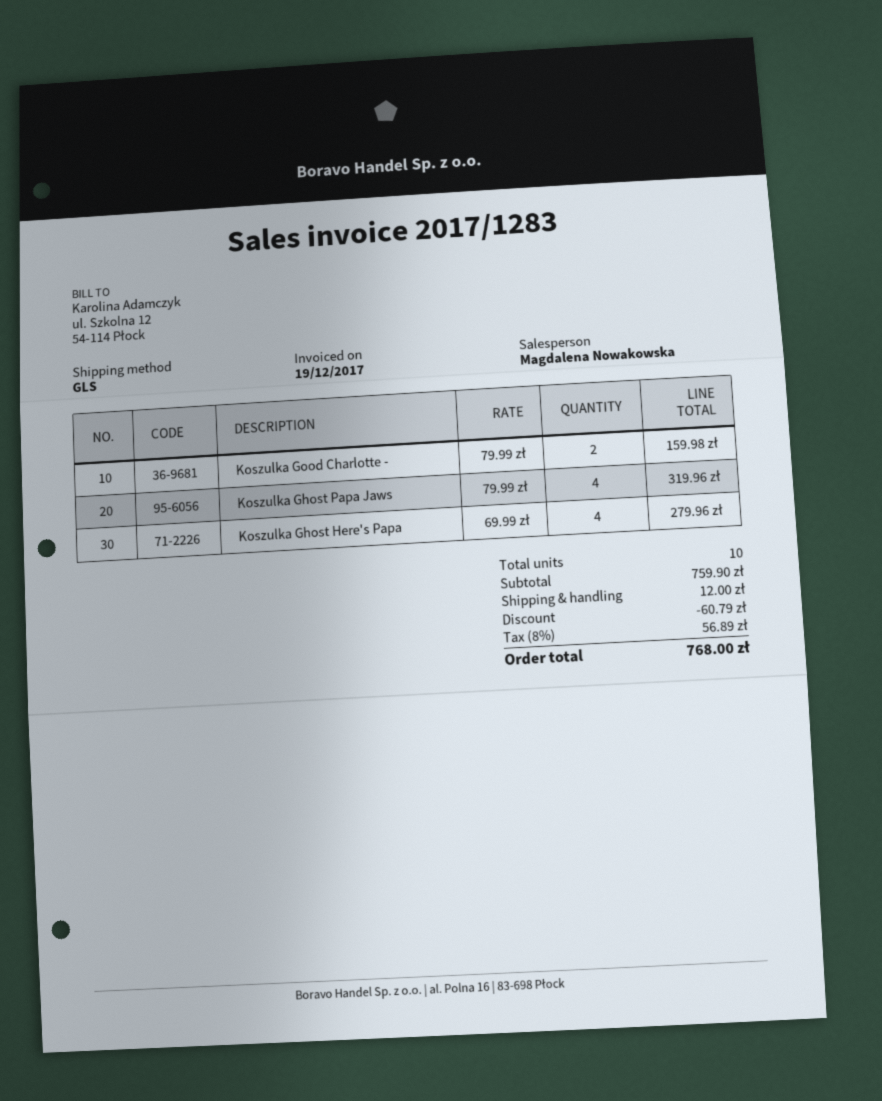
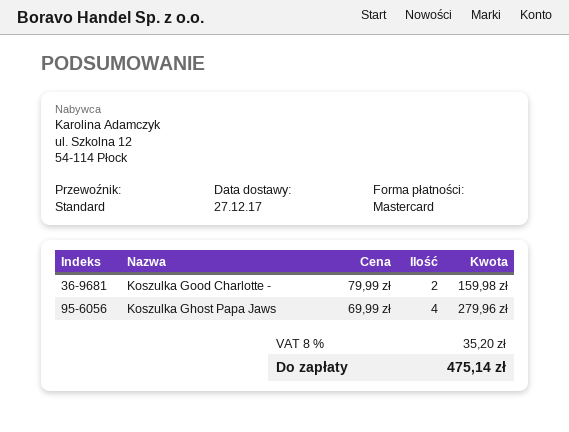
shipping method: GLS -> standard
Koszulka Ghost Papa Jaws: 4 x 79.99 = 319.96 -> 4 x 69.99 = 279.96
Koszulka Ghost Here's Papa: 4 x 69.99 = 279.96 -> none
discount: 60.79 -> none
shipping: 12.00 -> none
tax: 8% = 56.89 -> 8% = 35.20
total: 768.00 -> 475.14

